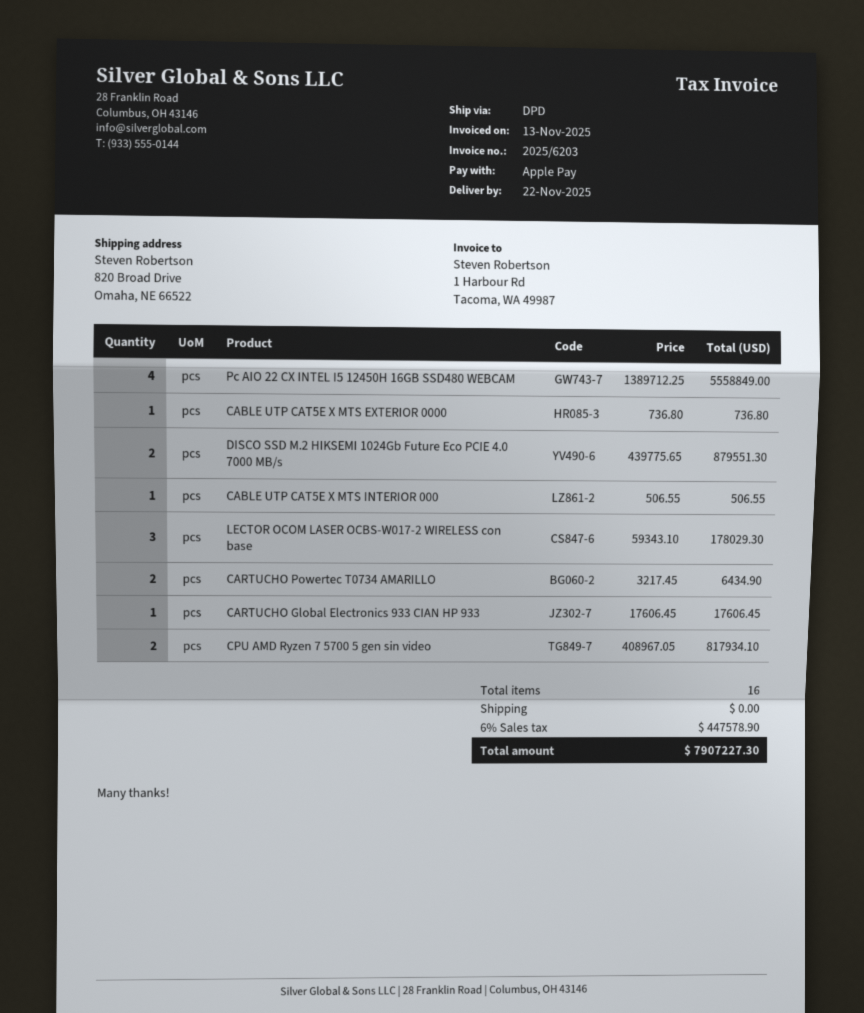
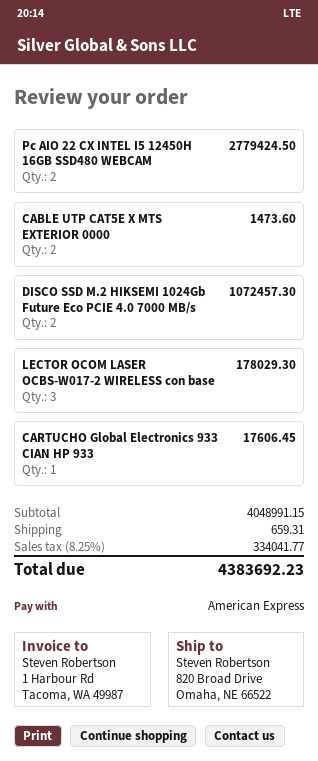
payment method: Apple Pay -> American Express
Pc AIO 22 CX INTEL I5 12450H 16GB SSD480 WEBCAM: 4 for 5558849.00 -> 2 for 2779424.50
CABLE UTP CAT5E X MTS EXTERIOR 0000: 1 for 736.80 -> 2 for 1473.60
DISCO SSD M.2 HIKSEMI 1024Gb Future Eco PCIE 4.0 7000 MB/s: 2 for 879551.30 -> 2 for 1072457.30
CABLE UTP CAT5E X MTS INTERIOR 000: 1 for 506.55 -> none
CARTUCHO Powertec T0734 AMARILLO: 2 for 6434.90 -> none
CPU AMD Ryzen 7 5700 5 gen sin video: 2 for 817934.10 -> none
shipping: 0.00 -> 659.31
tax: 6% = 447578.90 -> 8.25% = 334041.77
total: 7907227.30 -> 4383692.23

